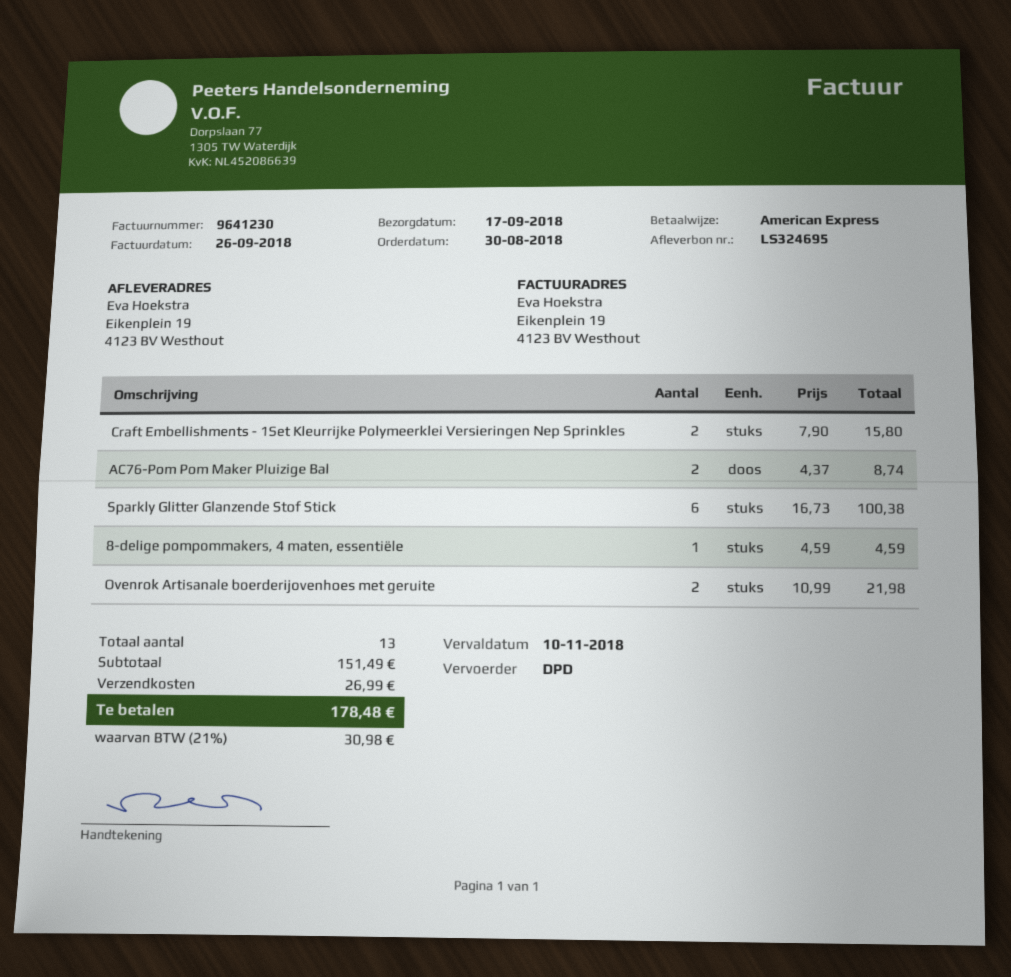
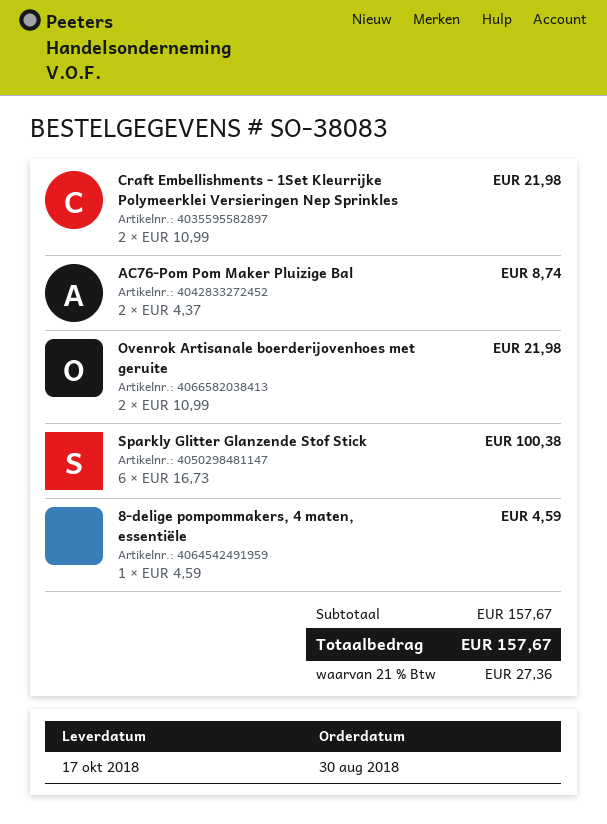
delivery date: 2018-09-17 -> 2018-10-17
Craft Embellishments - 1Set Kleurrijke Polymeerklei Versieringen Nep Sprinkles: 2 x 7.90 = 15.80 -> 2 x 10.99 = 21.98
subtotal: 151.49 -> 157.67
shipping: 26.99 -> none
tax: 21% = 30.98 -> 21% = 27.36
total: 178.48 -> 157.67

